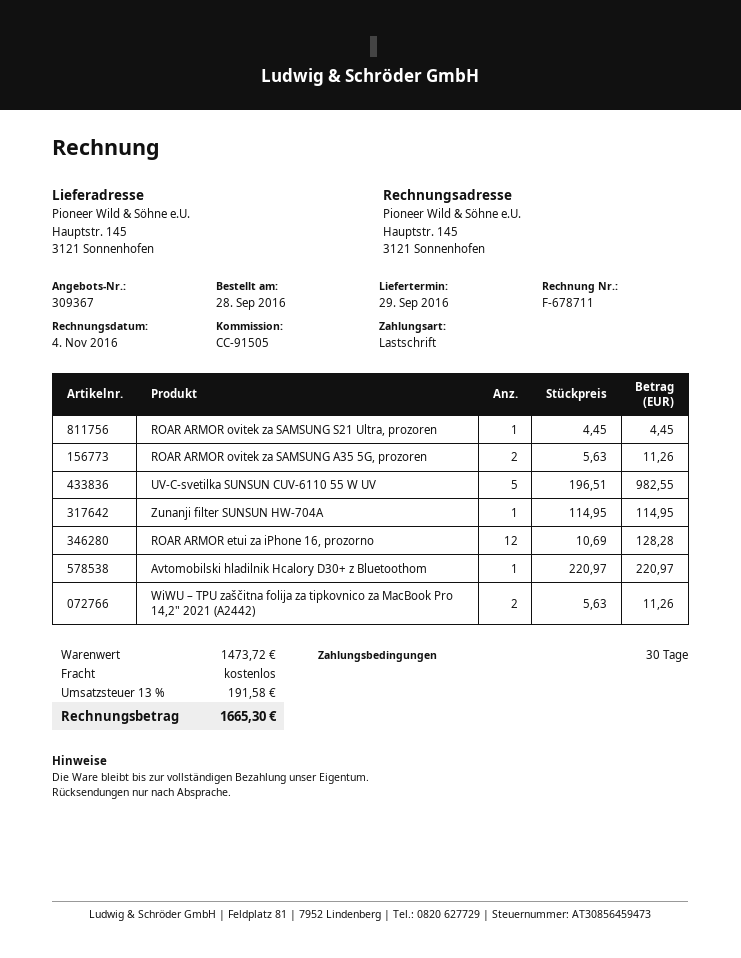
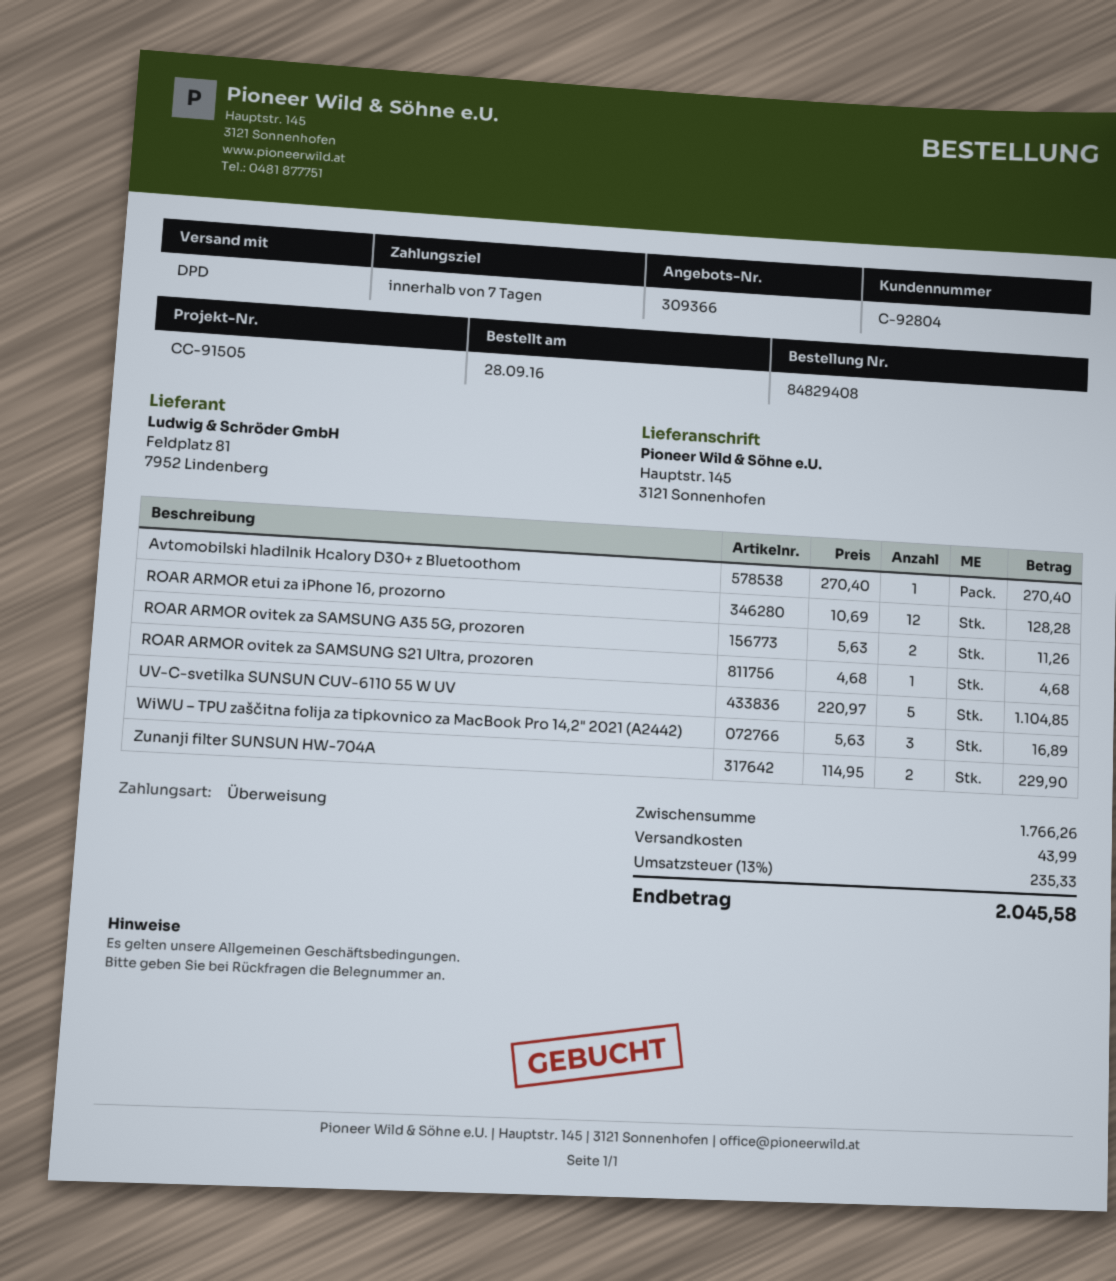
quote number: 309367 -> 309366
payment terms: 30 days -> 7 days
payment method: direct debit -> bank transfer
ROAR ARMOR ovitek za SAMSUNG S21 Ultra, prozoren: 1 x 4.45 = 4.45 -> 1 x 4.68 = 4.68
UV-C-svetilka SUNSUN CUV-6110 55 W UV: 5 x 196.51 = 982.55 -> 5 x 220.97 = 1104.85
Zunanji filter SUNSUN HW-704A: 1 x 114.95 = 114.95 -> 2 x 114.95 = 229.90
Avtomobilski hladilnik Hcalory D30+ z Bluetoothom: 1 x 220.97 = 220.97 -> 1 x 270.40 = 270.40
WiWU – TPU zaščitna folija za tipkovnico za MacBook Pro 14,2" 2021 (A2442): 2 x 5.63 = 11.26 -> 3 x 5.63 = 16.89
subtotal: 1473.72 -> 1766.26
shipping: 0.00 -> 43.99
tax: 13% = 191.58 -> 13% = 235.33
total: 1665.30 -> 2045.58

